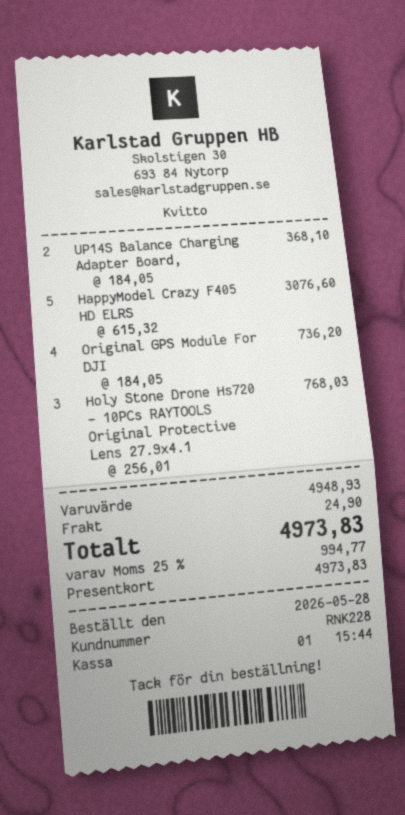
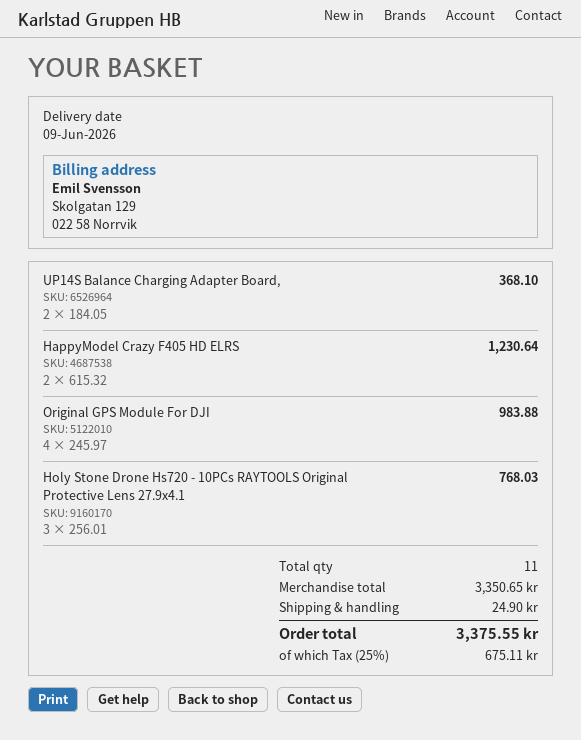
HappyModel Crazy F405 HD ELRS: 5 x 615.32 = 3076.60 -> 2 x 615.32 = 1230.64
Original GPS Module For DJI: 4 x 184.05 = 736.20 -> 4 x 245.97 = 983.88
subtotal: 4948.93 -> 3350.65
tax: 25% = 994.77 -> 25% = 675.11
total: 4973.83 -> 3375.55

